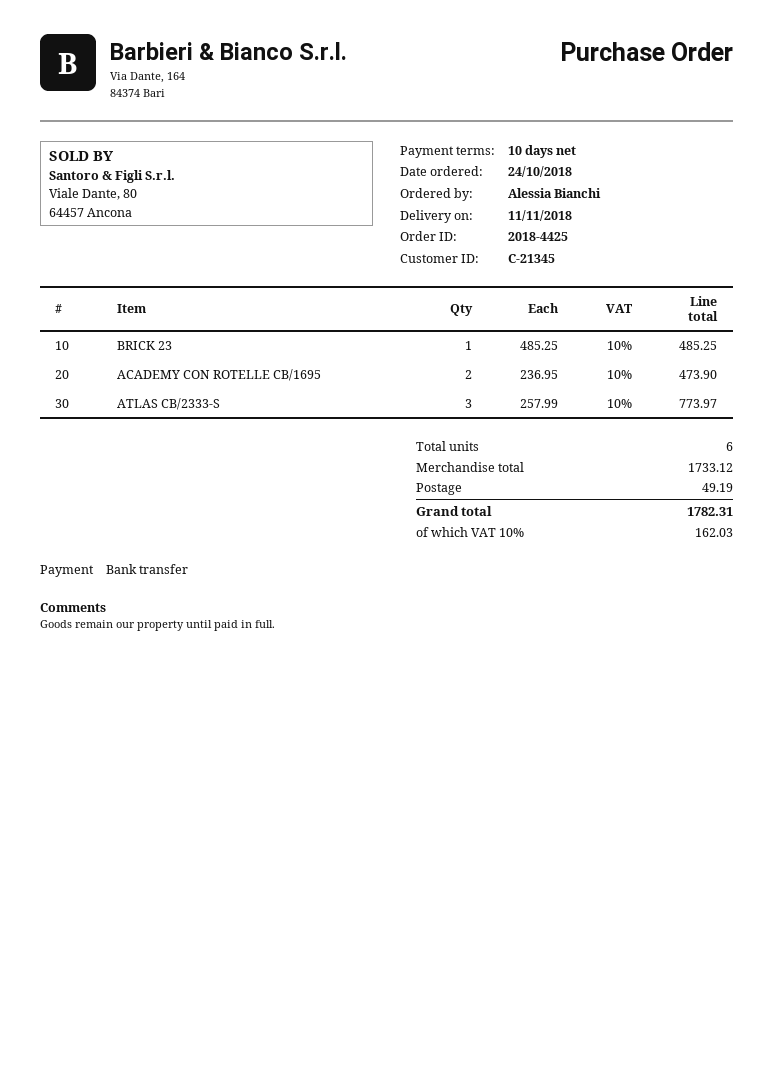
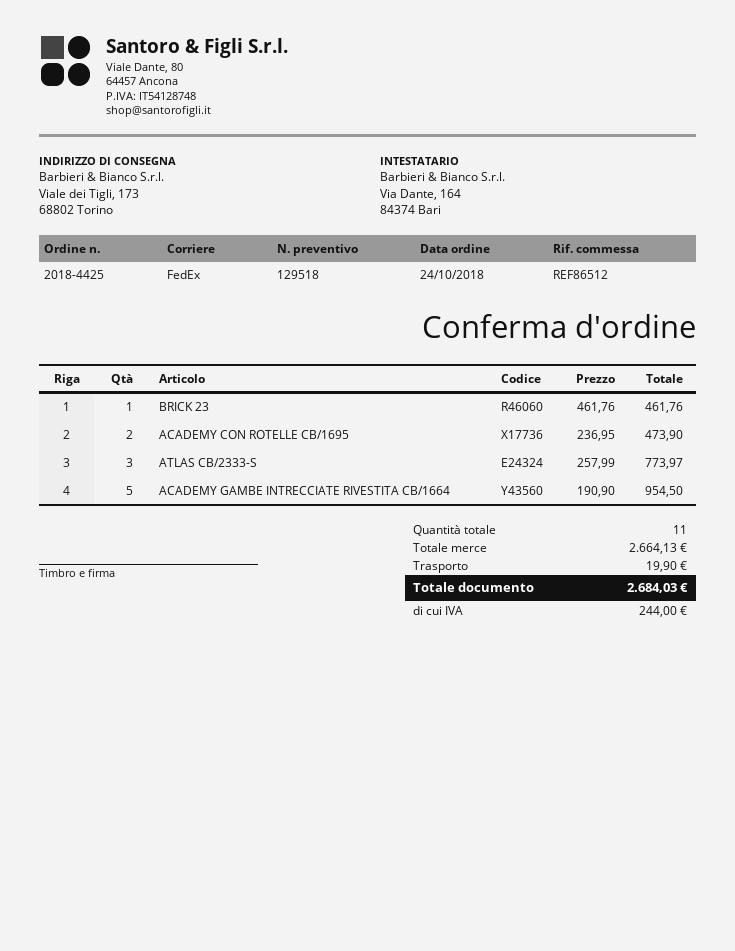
BRICK 23: 1 x 485.25 = 485.25 -> 1 x 461.76 = 461.76
ACADEMY GAMBE INTRECCIATE RIVESTITA CB/1664: none -> 5 x 190.90 = 954.50
total quantity: 6 -> 11
subtotal: 1733.12 -> 2664.13
shipping: 49.19 -> 19.90
tax: 162.03 -> 244.00
total: 1782.31 -> 2684.03

